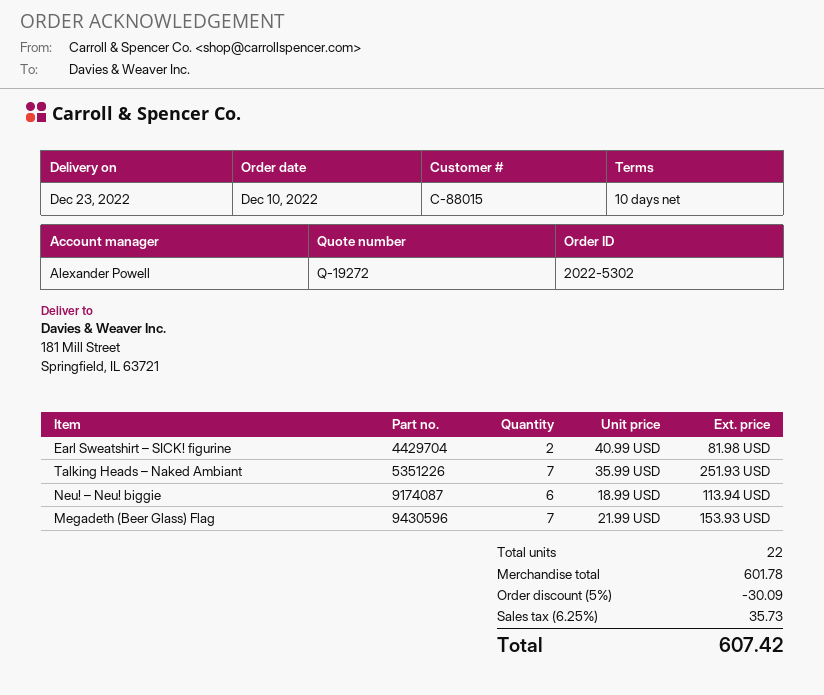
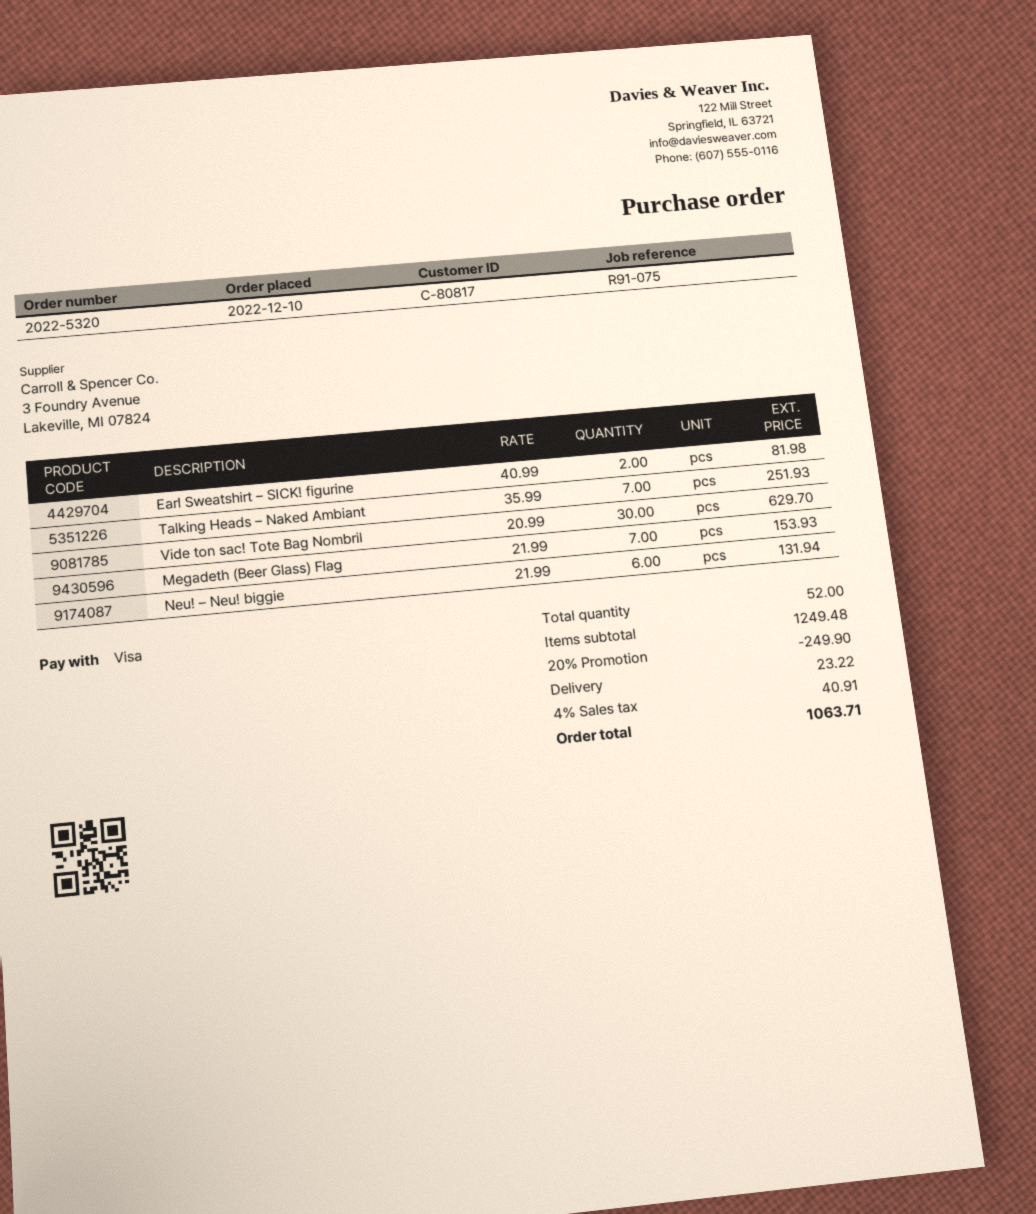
order number: 2022-5302 -> 2022-5320
customer number: C-88015 -> C-80817
Neu! – Neu! biggie: 6 x 18.99 = 113.94 -> 6 x 21.99 = 131.94
Vide ton sac! Tote Bag Nombril: none -> 30 x 20.99 = 629.70
total quantity: 22 -> 52
subtotal: 601.78 -> 1249.48
discount: 5% = 30.09 -> 20% = 249.90
shipping: none -> 23.22
tax: 6.25% = 35.73 -> 4% = 40.91
total: 607.42 -> 1063.71

